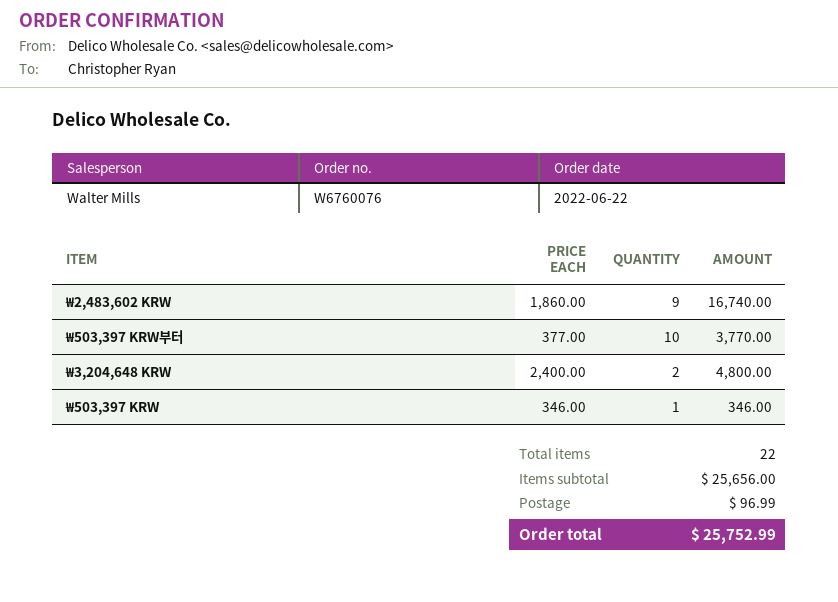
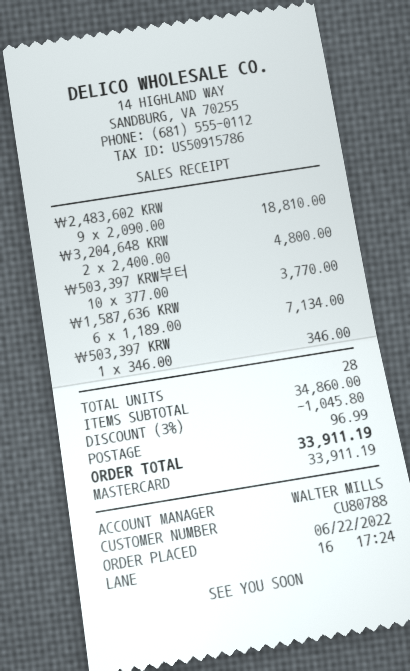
₩2,483,602 KRW: 9 x 1860.00 = 16740.00 -> 9 x 2090.00 = 18810.00
₩1,587,636 KRW: none -> 6 x 1189.00 = 7134.00
total quantity: 22 -> 28
subtotal: 25656.00 -> 34860.00
discount: none -> 3% = 1045.80
total: 25752.99 -> 33911.19

